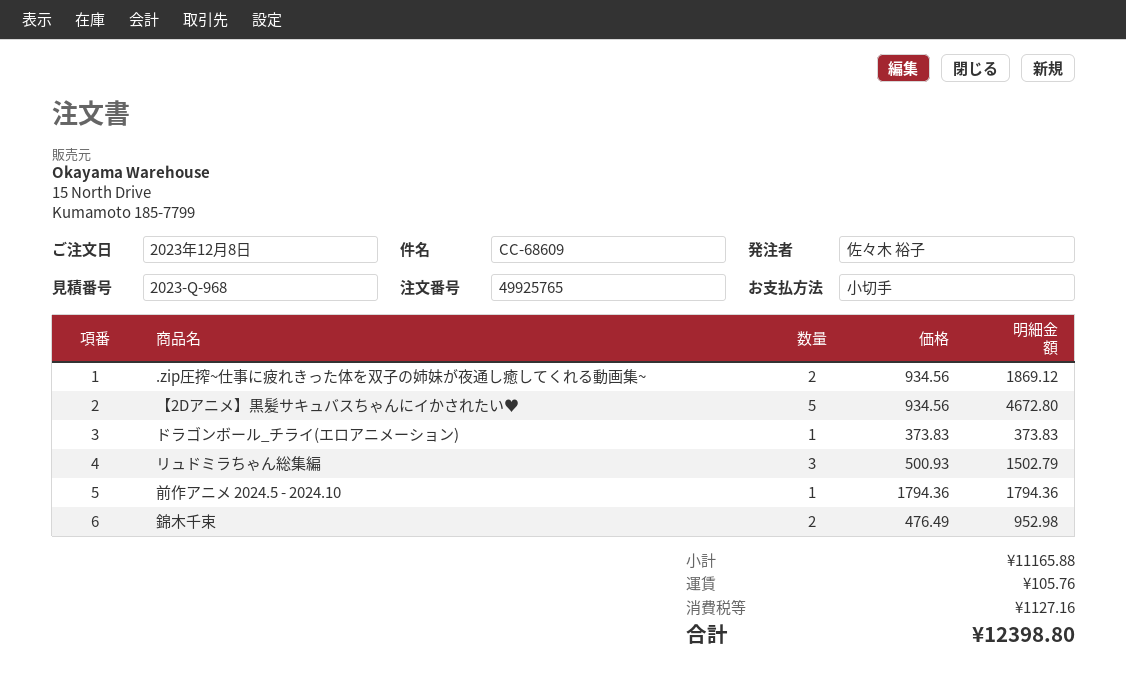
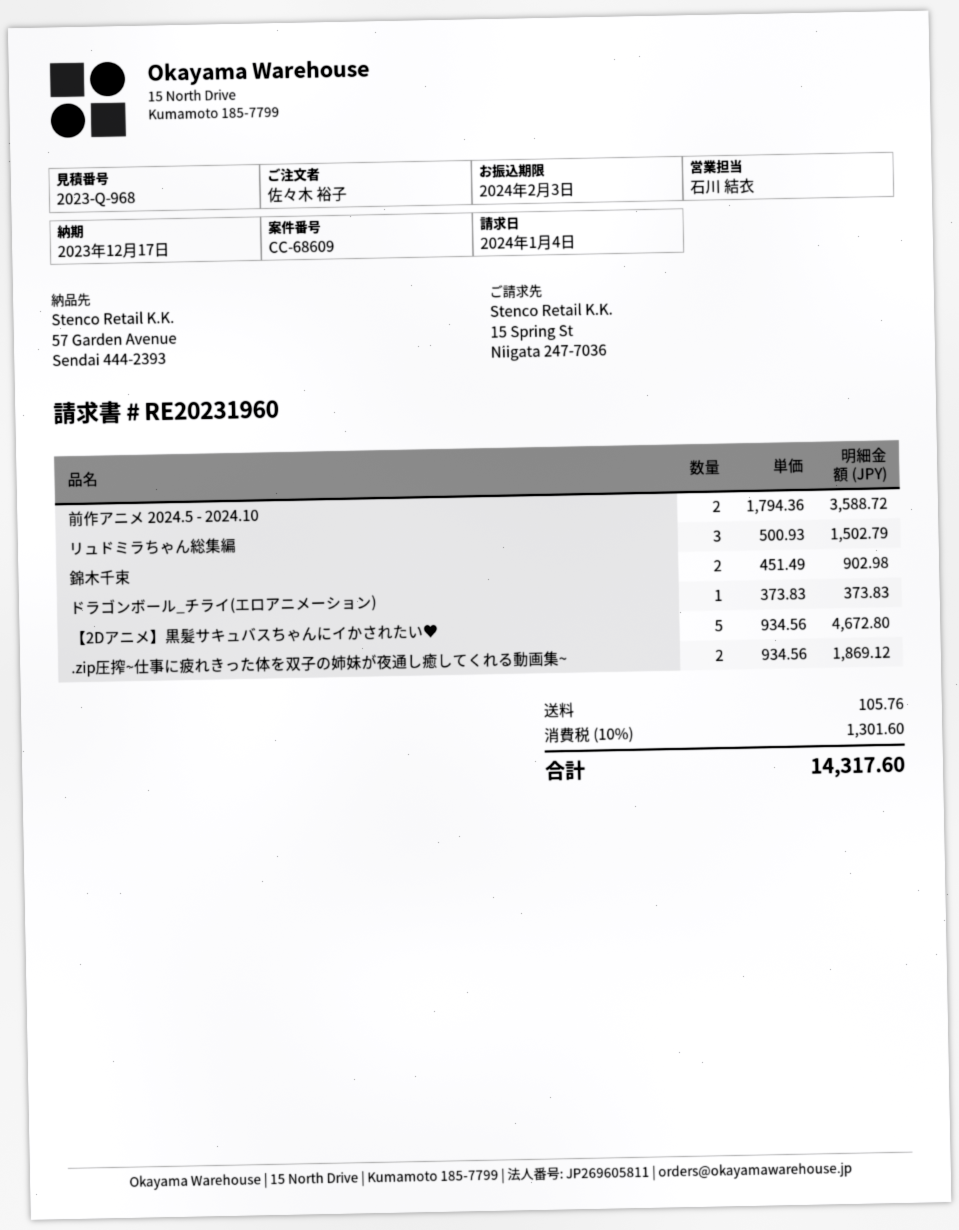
前作アニメ 2024.5 - 2024.10: 1 x 1794.36 = 1794.36 -> 2 x 1794.36 = 3588.72
錦木千束: 2 x 476.49 = 952.98 -> 2 x 451.49 = 902.98
tax: 1127.16 -> 1301.60
total: 12398.80 -> 14317.60

